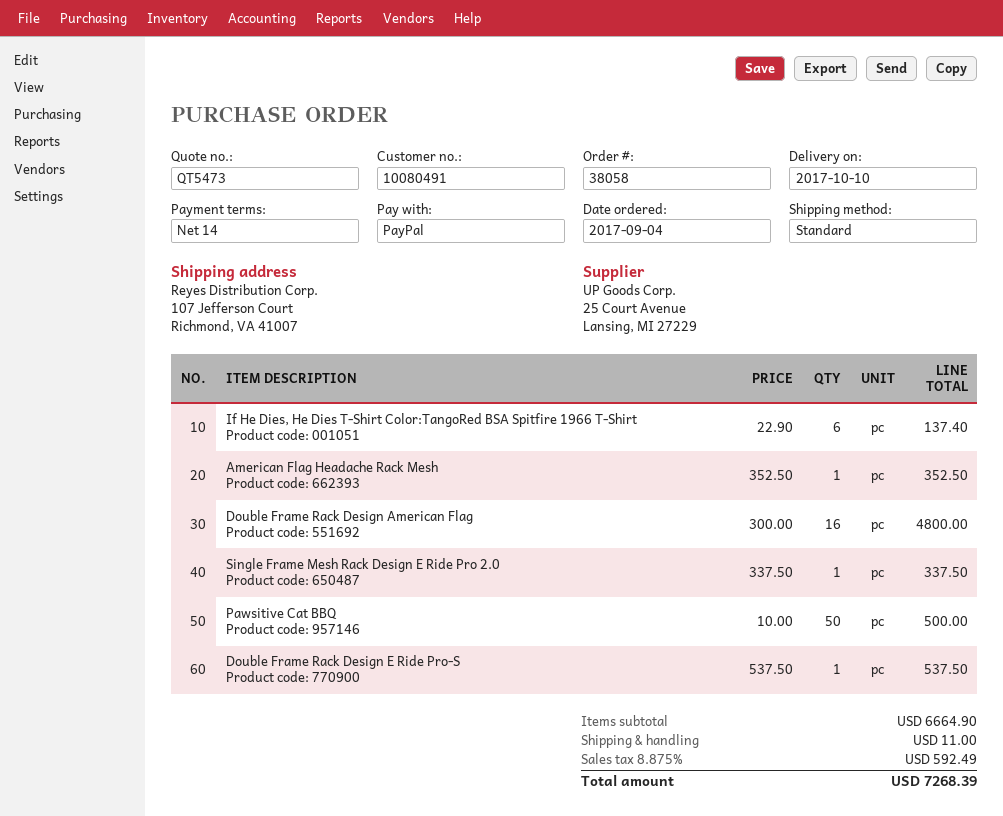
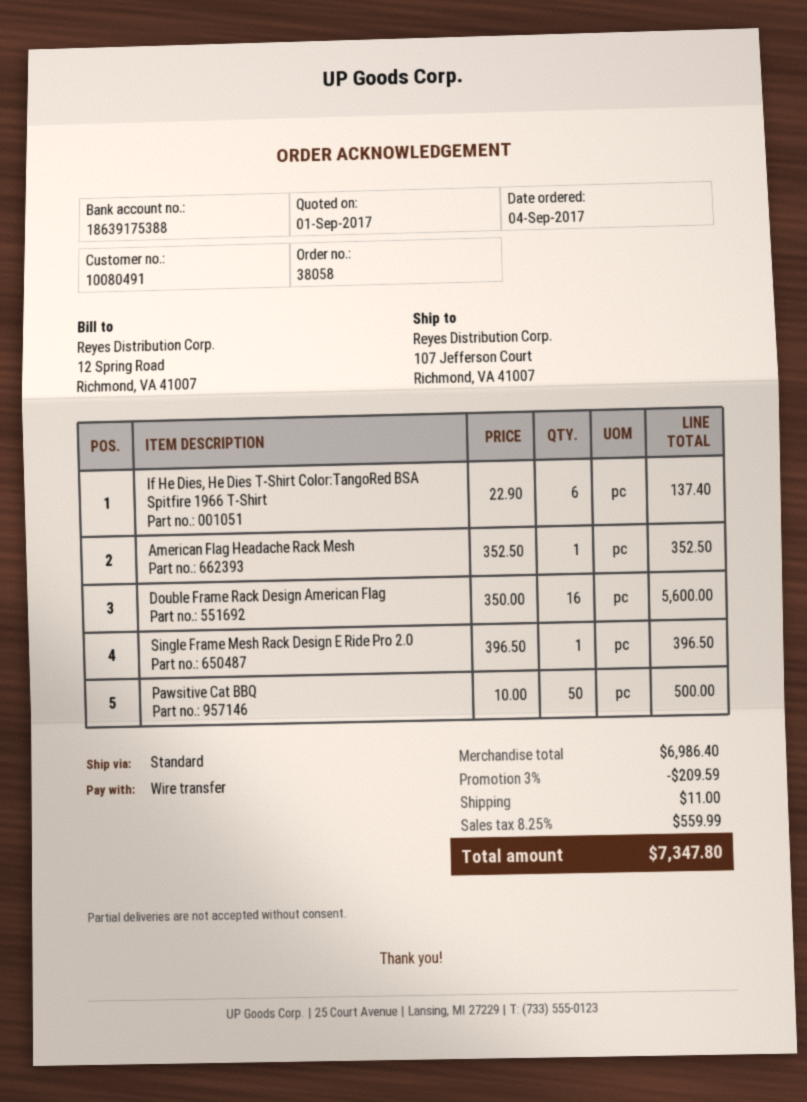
payment method: PayPal -> bank transfer
Double Frame Rack Design American Flag: 16 x 300.00 = 4800.00 -> 16 x 350.00 = 5600.00
Single Frame Mesh Rack Design E Ride Pro 2.0: 1 x 337.50 = 337.50 -> 1 x 396.50 = 396.50
Double Frame Rack Design E Ride Pro-S: 1 x 537.50 = 537.50 -> none
subtotal: 6664.90 -> 6986.40
discount: none -> 3% = 209.59
tax: 8.875% = 592.49 -> 8.25% = 559.99
total: 7268.39 -> 7347.80

